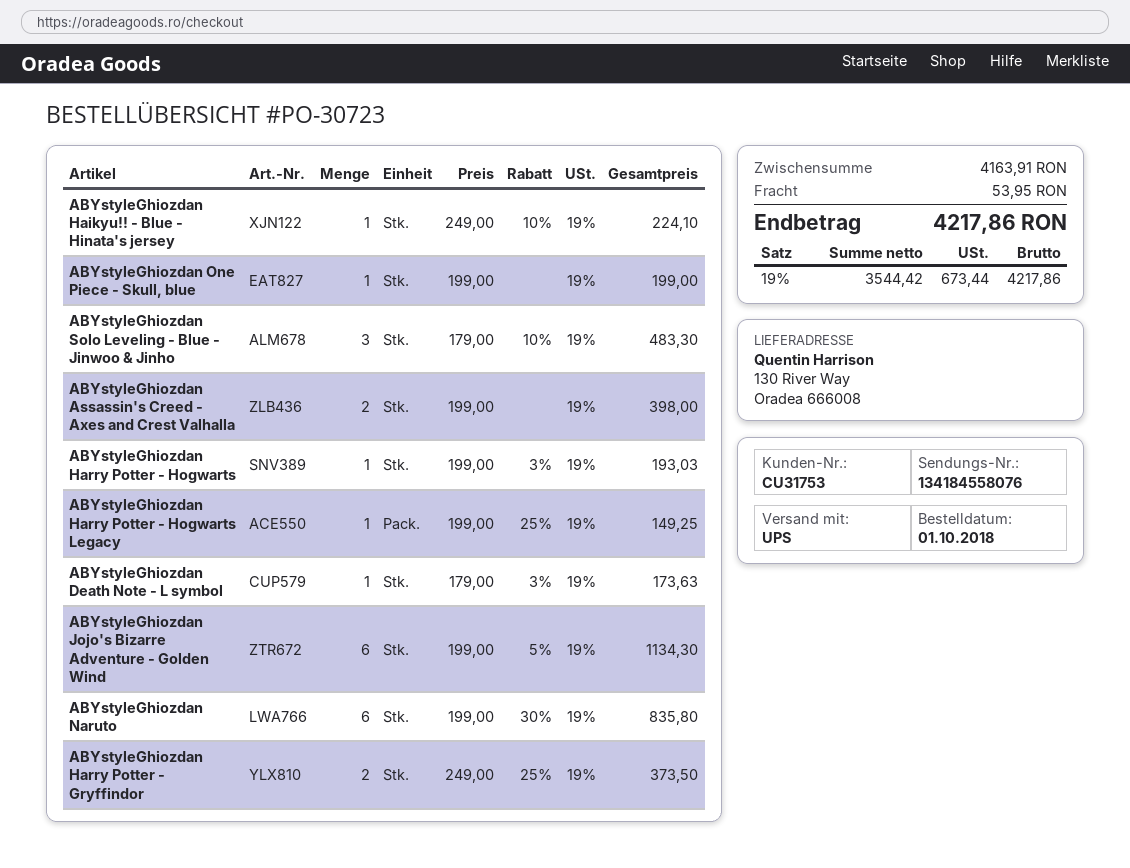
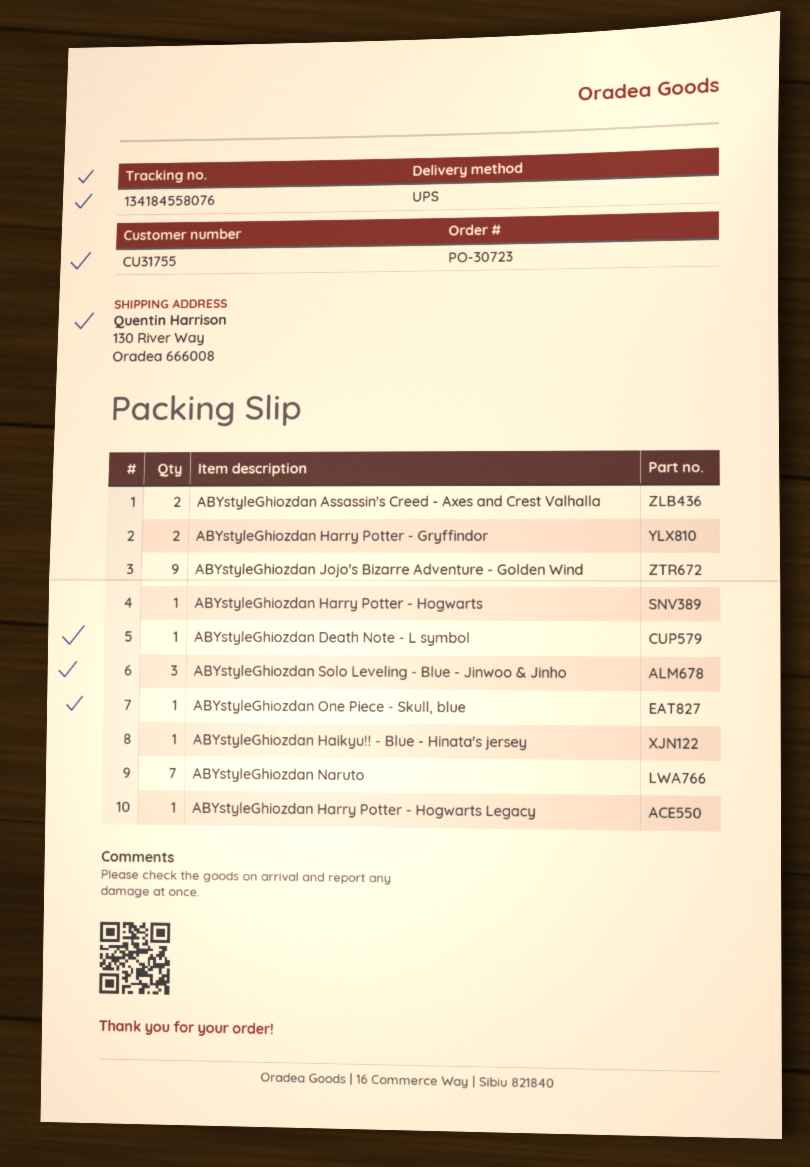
customer number: CU31753 -> CU31755
ABYstyleGhiozdan Jojo's Bizarre Adventure - Golden Wind: 6 -> 9
ABYstyleGhiozdan Naruto: 6 -> 7

